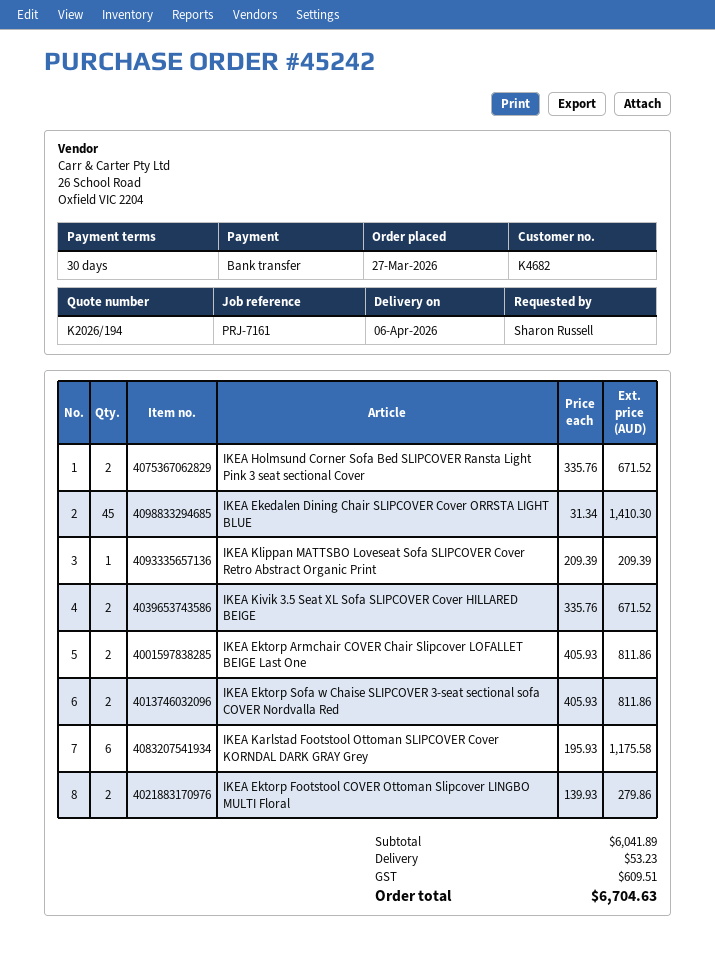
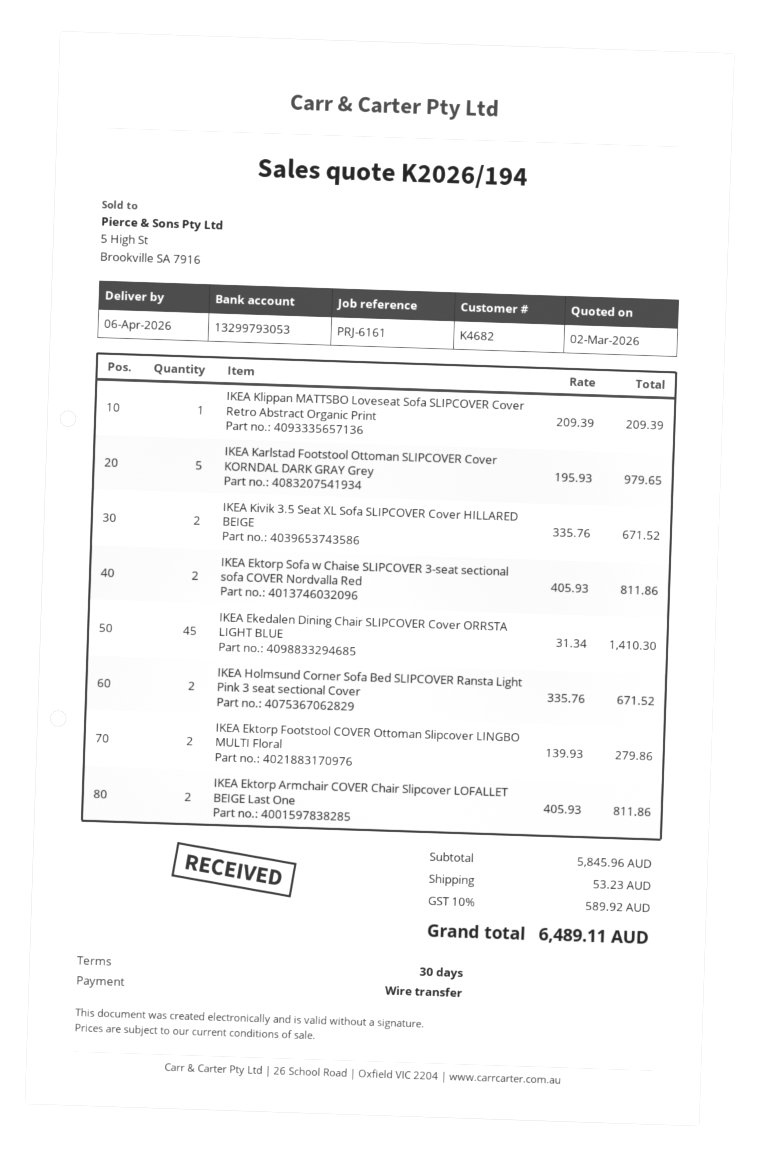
reference: PRJ-7161 -> PRJ-6161
IKEA Karlstad Footstool Ottoman SLIPCOVER Cover KORNDAL DARK GRAY Grey: 6 x 195.93 = 1175.58 -> 5 x 195.93 = 979.65
subtotal: 6041.89 -> 5845.96
tax: 609.51 -> 589.92
total: 6704.63 -> 6489.11

